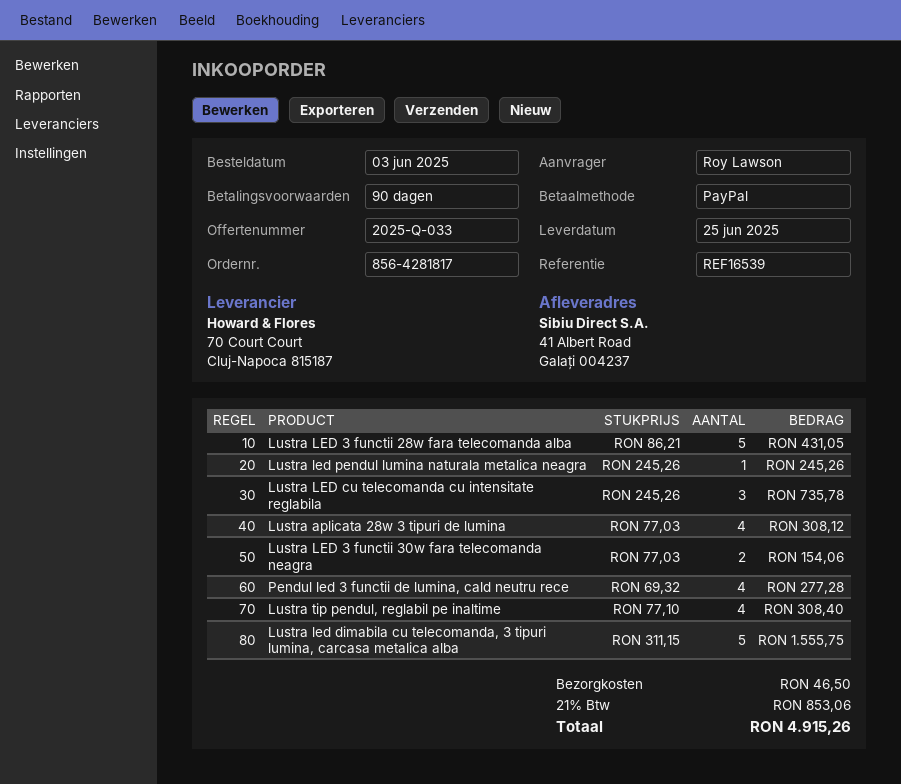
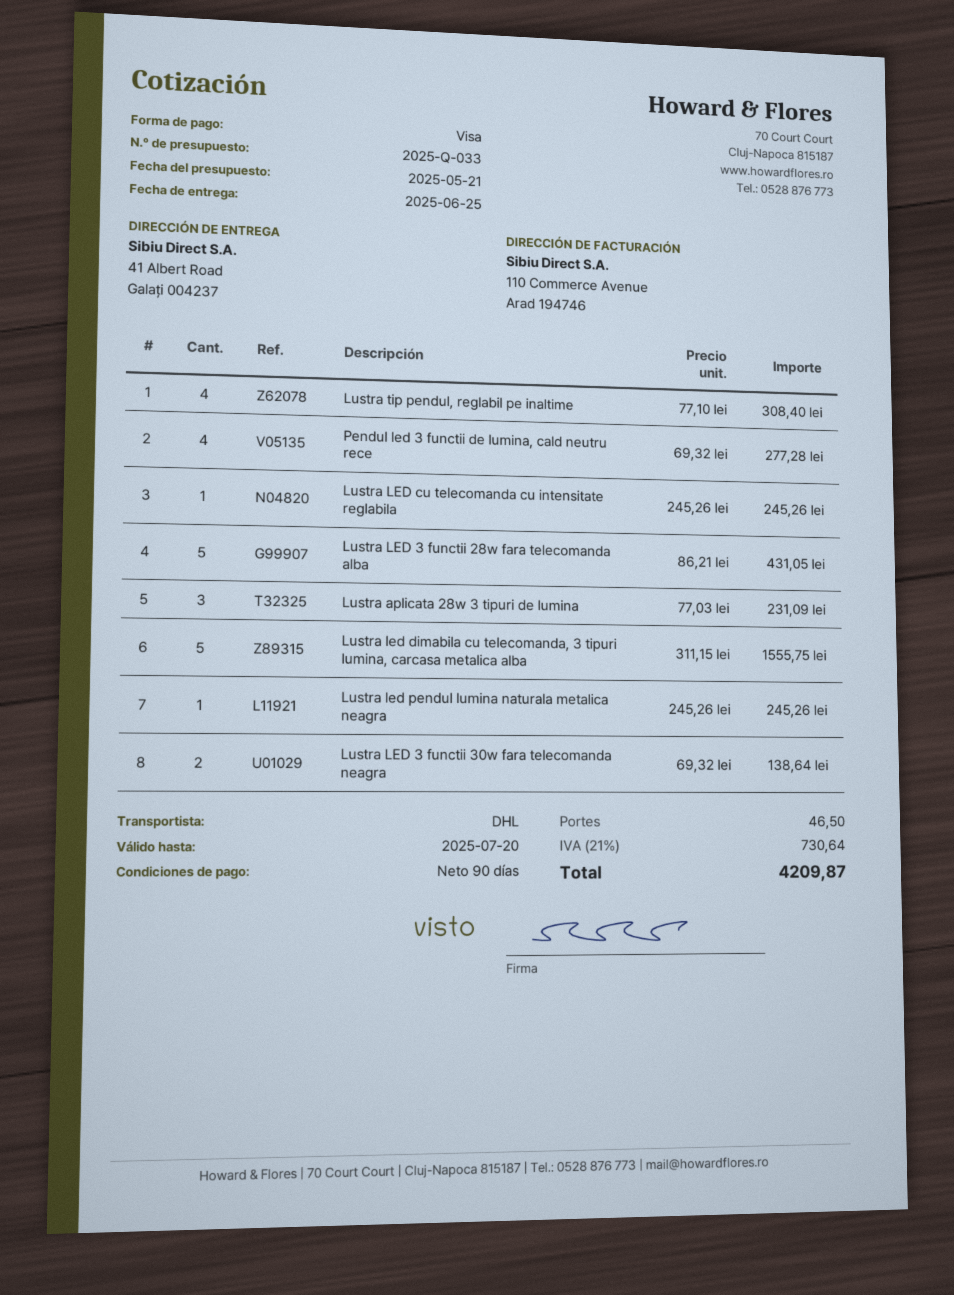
payment method: PayPal -> Visa
Lustra LED cu telecomanda cu intensitate reglabila: 3 x 245.26 = 735.78 -> 1 x 245.26 = 245.26
Lustra aplicata 28w 3 tipuri de lumina: 4 x 77.03 = 308.12 -> 3 x 77.03 = 231.09
Lustra LED 3 functii 30w fara telecomanda neagra: 2 x 77.03 = 154.06 -> 2 x 69.32 = 138.64
tax: 21% = 853.06 -> 21% = 730.64
total: 4915.26 -> 4209.87

